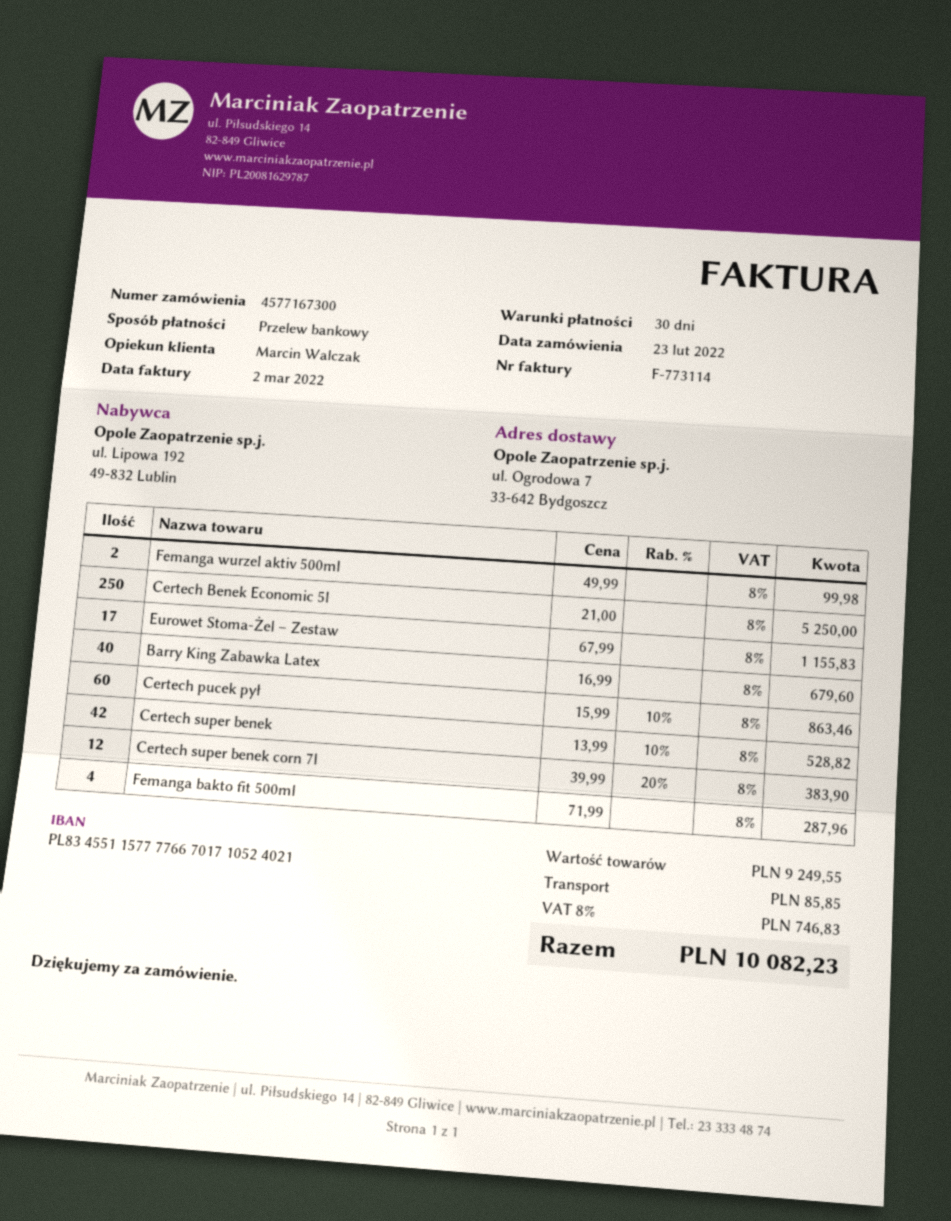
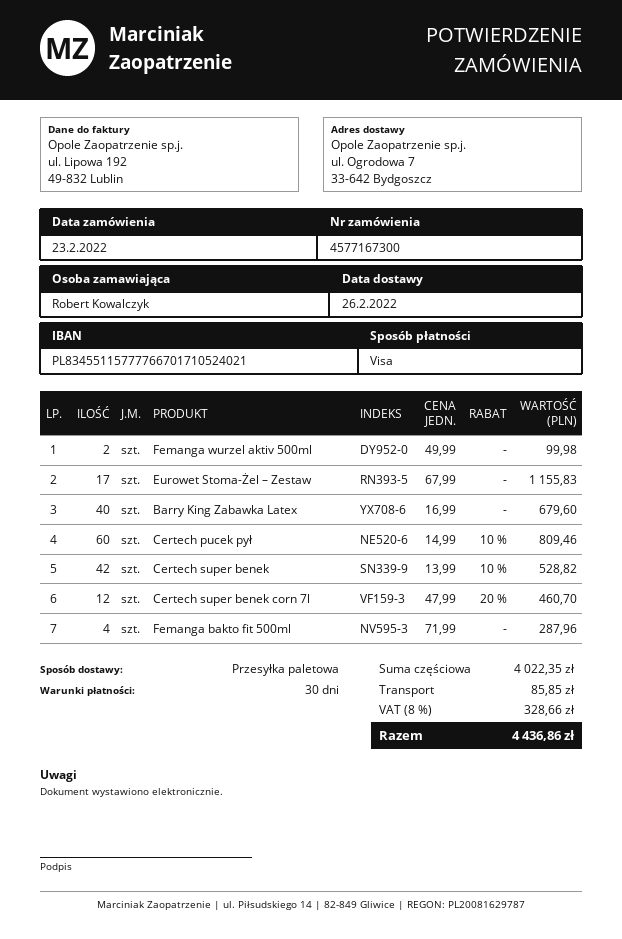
payment method: bank transfer -> Visa
Certech Benek Economic 5l: 250 x 21.00 = 5250.00 -> none
Certech pucek pył: 60 x 15.99 - 10% = 863.46 -> 60 x 14.99 - 10% = 809.46
Certech super benek corn 7l: 12 x 39.99 - 20% = 383.90 -> 12 x 47.99 - 20% = 460.70
subtotal: 9249.55 -> 4022.35
tax: 8% = 746.83 -> 8% = 328.66
total: 10082.23 -> 4436.86

